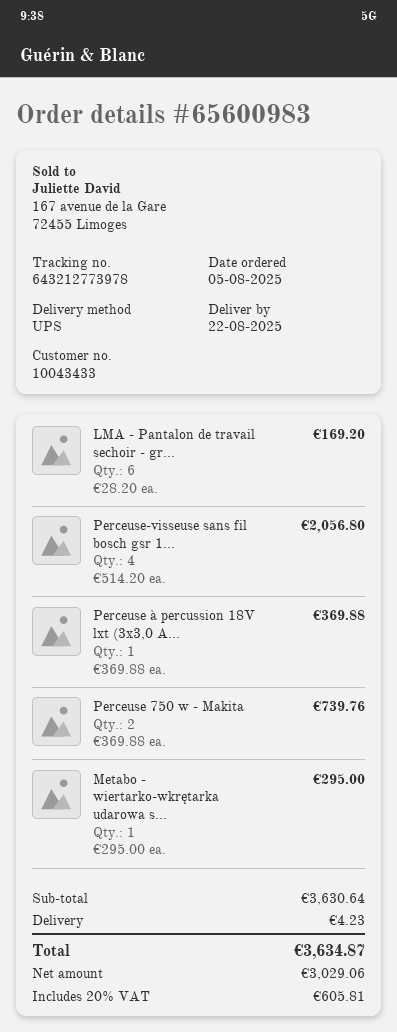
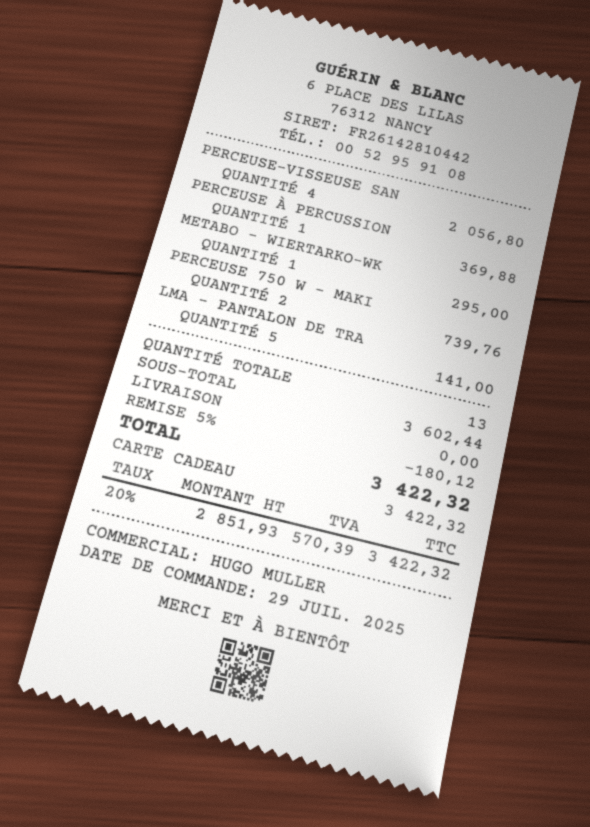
order date: 2025-08-05 -> 2025-07-29
LMA - Pantalon de travail sechoir - gr...: 6 for 169.20 -> 5 for 141.00
subtotal: 3630.64 -> 3602.44
discount: none -> 5% = 180.12
shipping: 4.23 -> 0.00
net: 3029.06 -> 2851.93
tax: 20% = 605.81 -> 20% = 570.39
total: 3634.87 -> 3422.32

